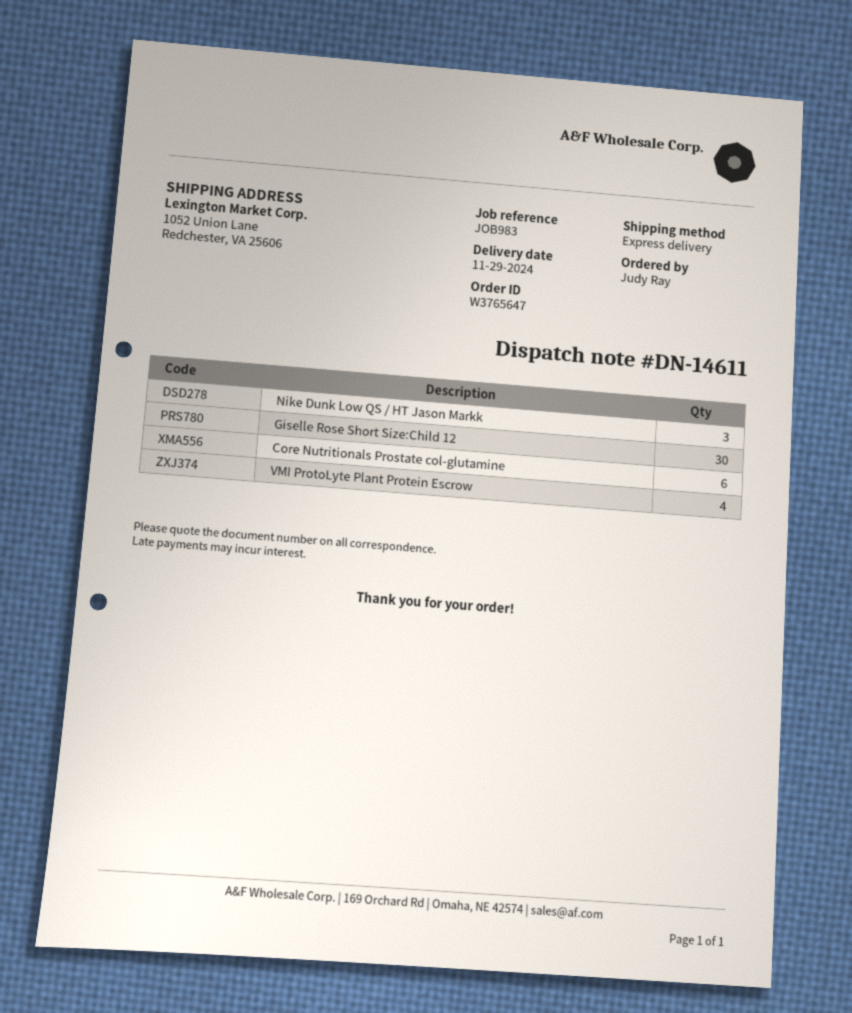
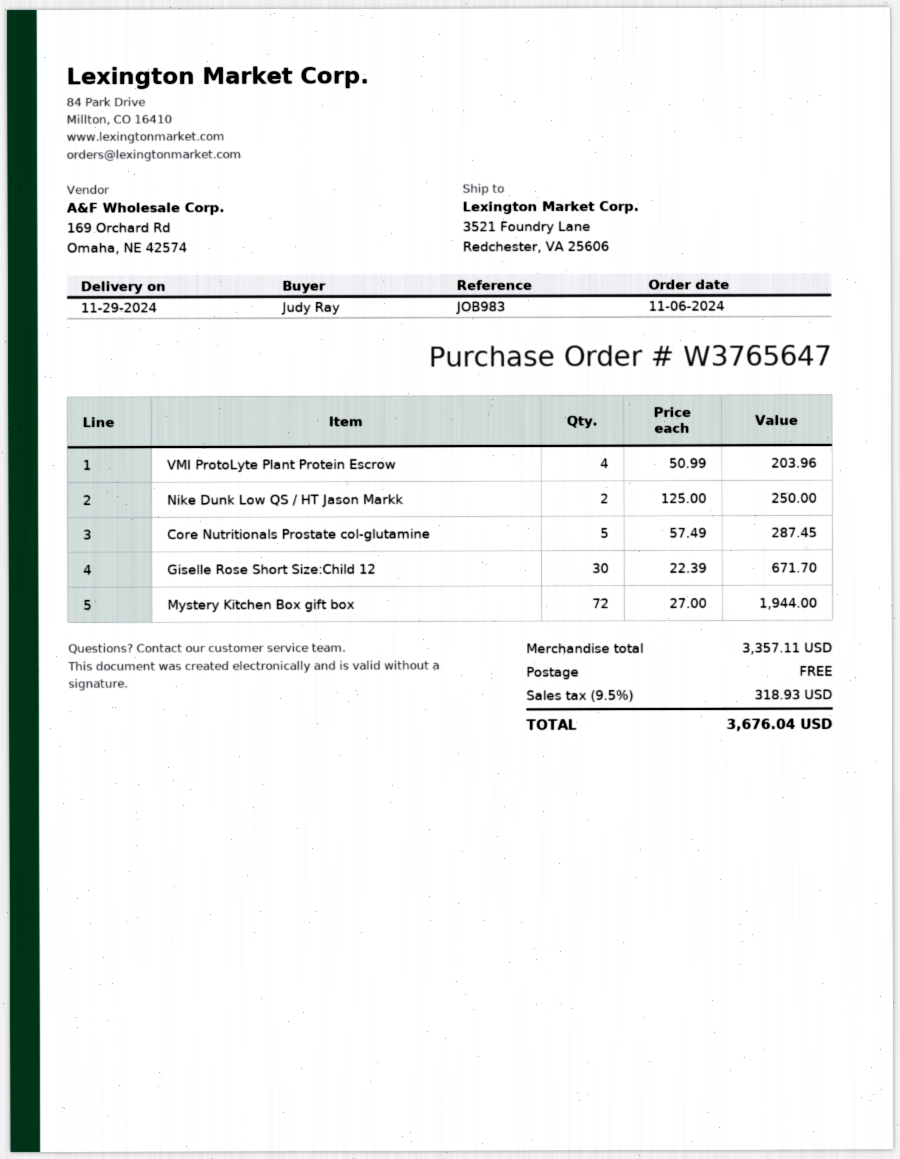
ship to: 1052 Union Lane, Redchester, VA 25606 -> 3521 Foundry Lane, Redchester, VA 25606
Nike Dunk Low QS / HT Jason Markk: 3 -> 2
Core Nutritionals Prostate col-glutamine: 6 -> 5
Mystery Kitchen Box gift box: none -> 72

